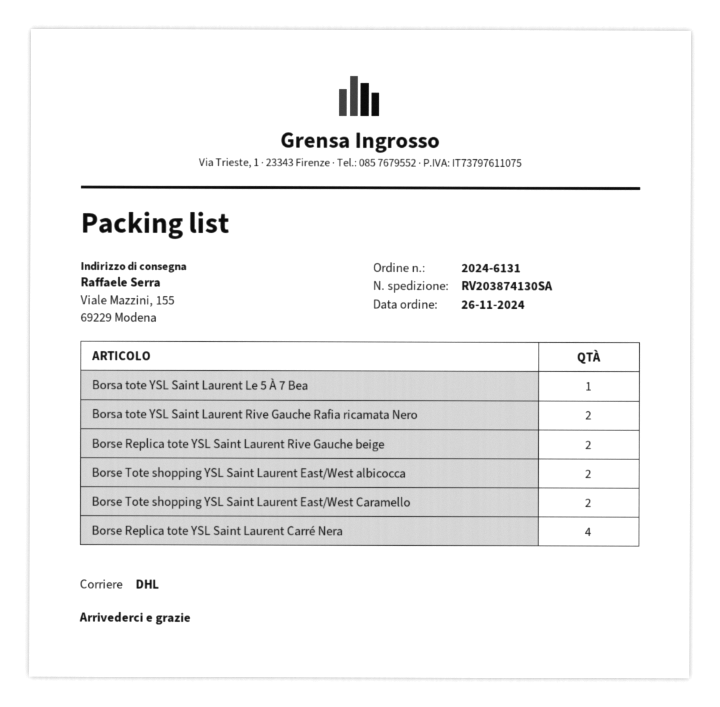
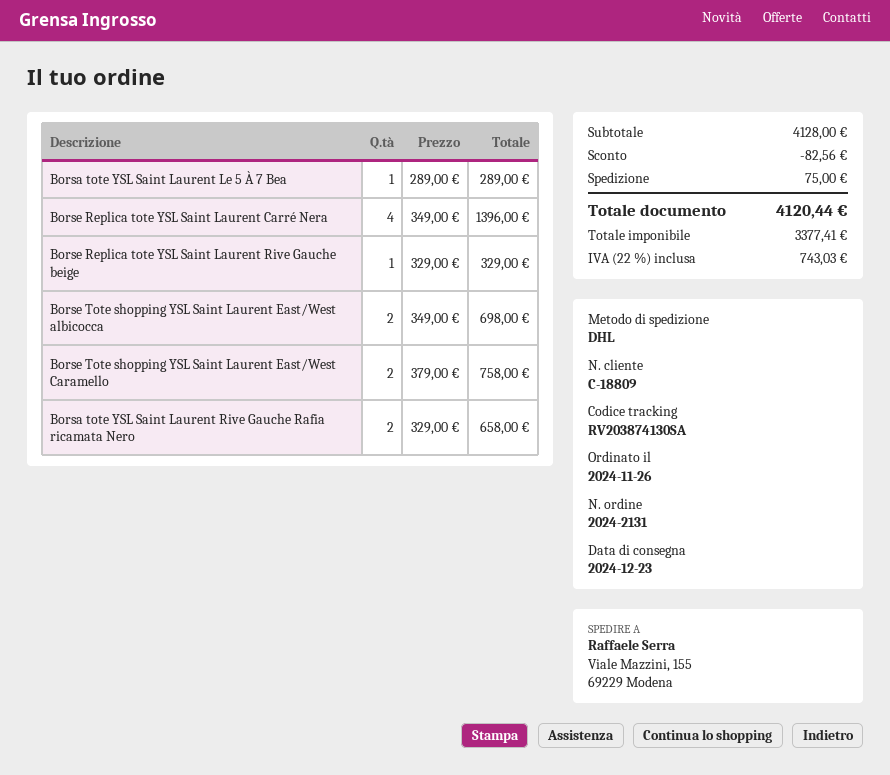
order number: 2024-6131 -> 2024-2131
Borse Replica tote YSL Saint Laurent Rive Gauche beige: 2 -> 1

